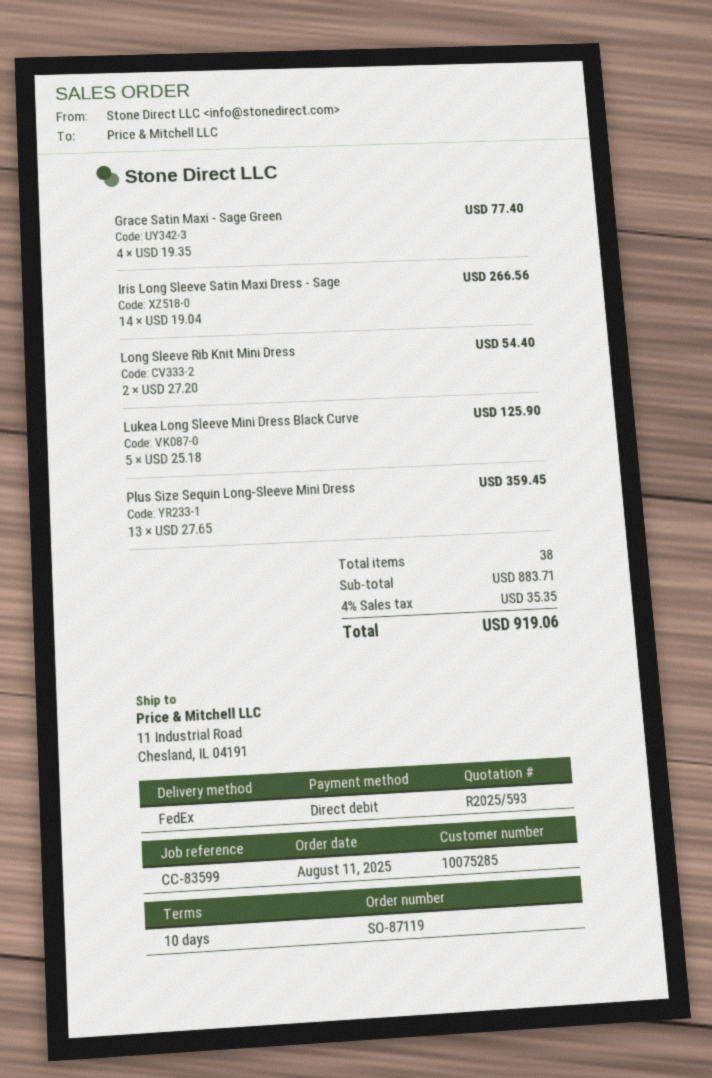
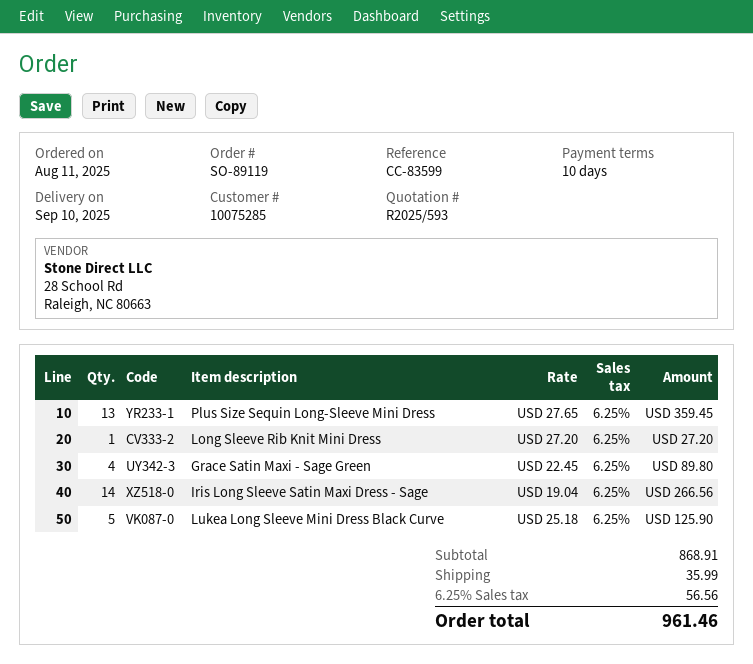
order number: SO-87119 -> SO-89119
Grace Satin Maxi - Sage Green: 4 x 19.35 = 77.40 -> 4 x 22.45 = 89.80
Long Sleeve Rib Knit Mini Dress: 2 x 27.20 = 54.40 -> 1 x 27.20 = 27.20
subtotal: 883.71 -> 868.91
shipping: none -> 35.99
tax: 4% = 35.35 -> 6.25% = 56.56
total: 919.06 -> 961.46

